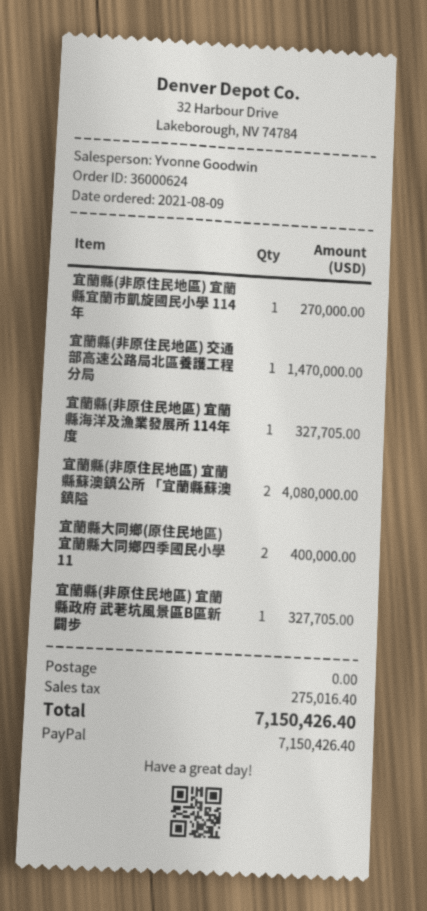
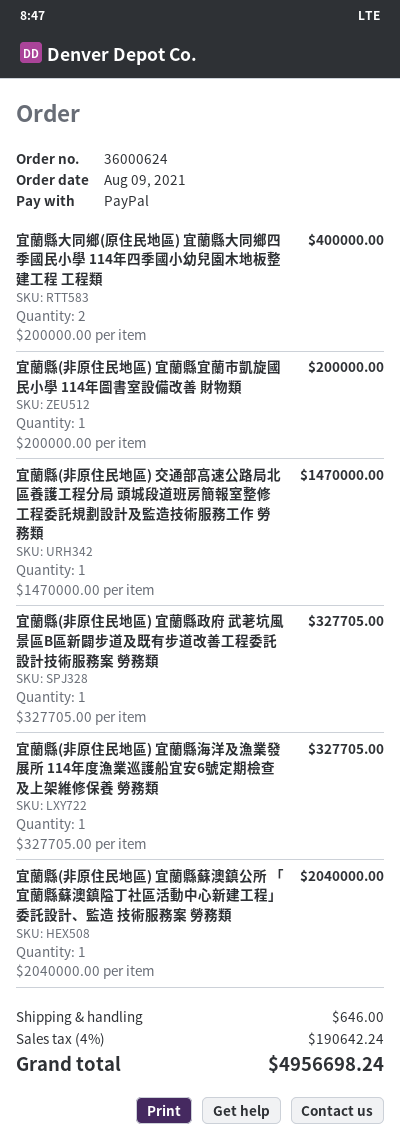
宜蘭縣(非原住民地區) 宜蘭縣宜蘭市凱旋國民小學 114年: 1 for 270000.00 -> 1 for 200000.00
宜蘭縣(非原住民地區) 宜蘭縣蘇澳鎮公所 「宜蘭縣蘇澳鎮隘: 2 for 4080000.00 -> 1 for 2040000.00
shipping: 0.00 -> 646.00
tax: 275016.40 -> 190642.24
total: 7150426.40 -> 4956698.24

